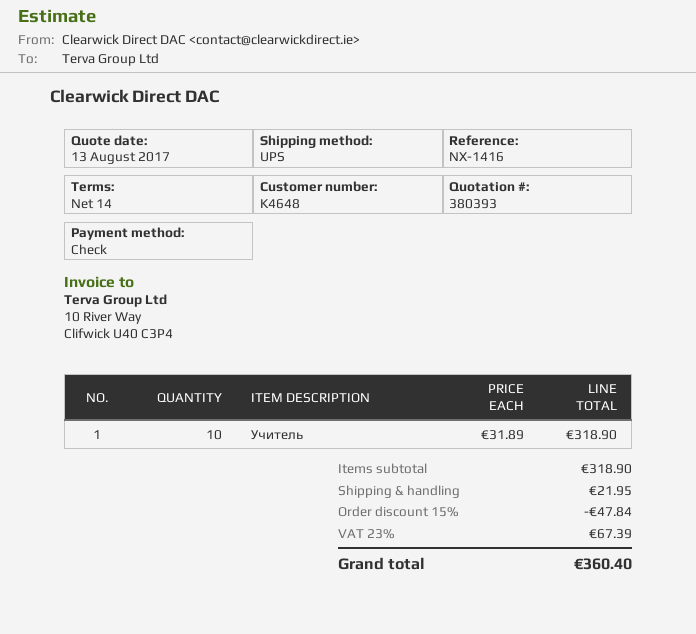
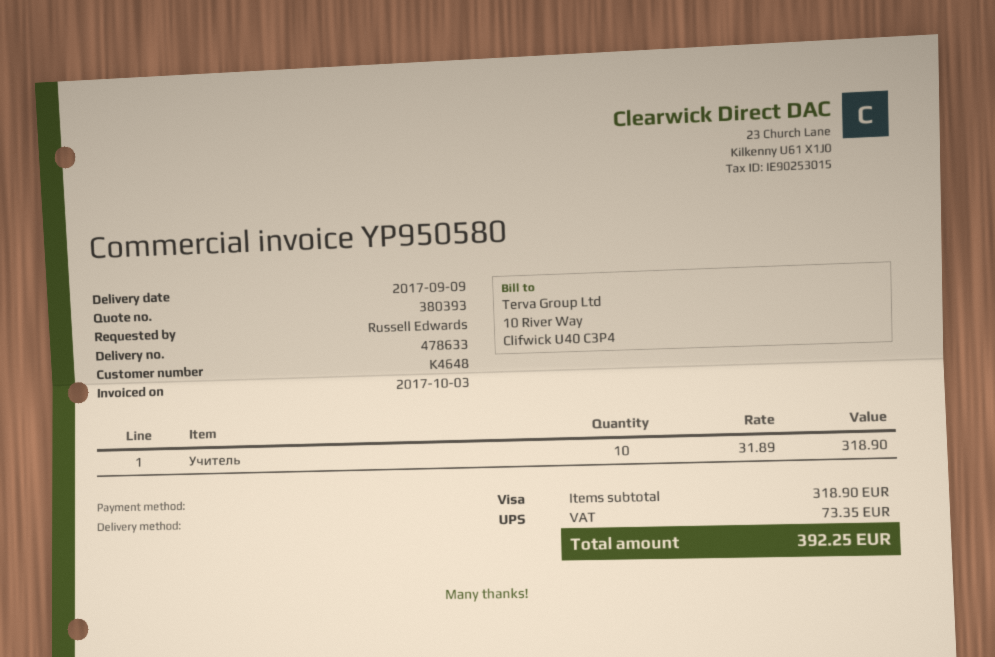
payment method: cheque -> Visa
discount: 15% = 47.84 -> none
shipping: 21.95 -> none
tax: 67.39 -> 73.35
total: 360.40 -> 392.25

